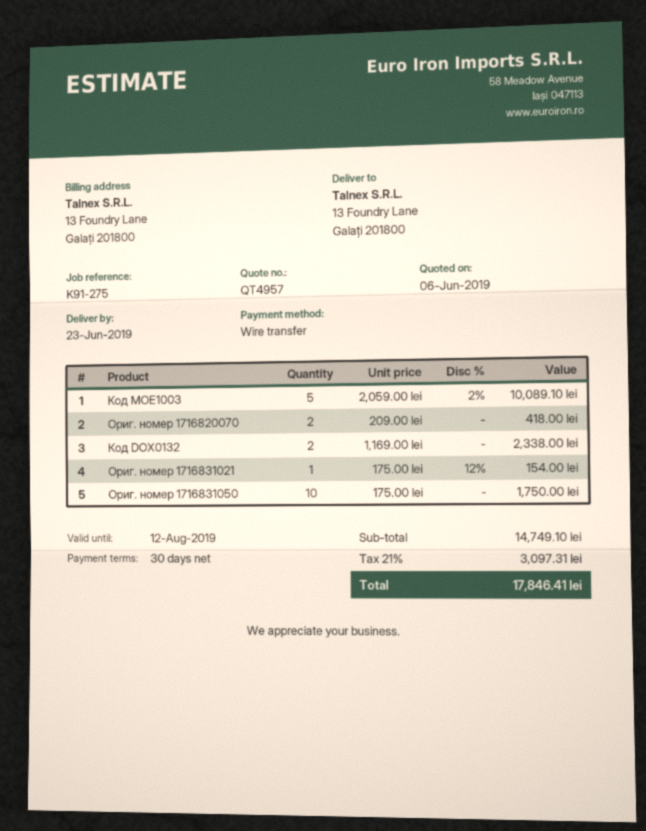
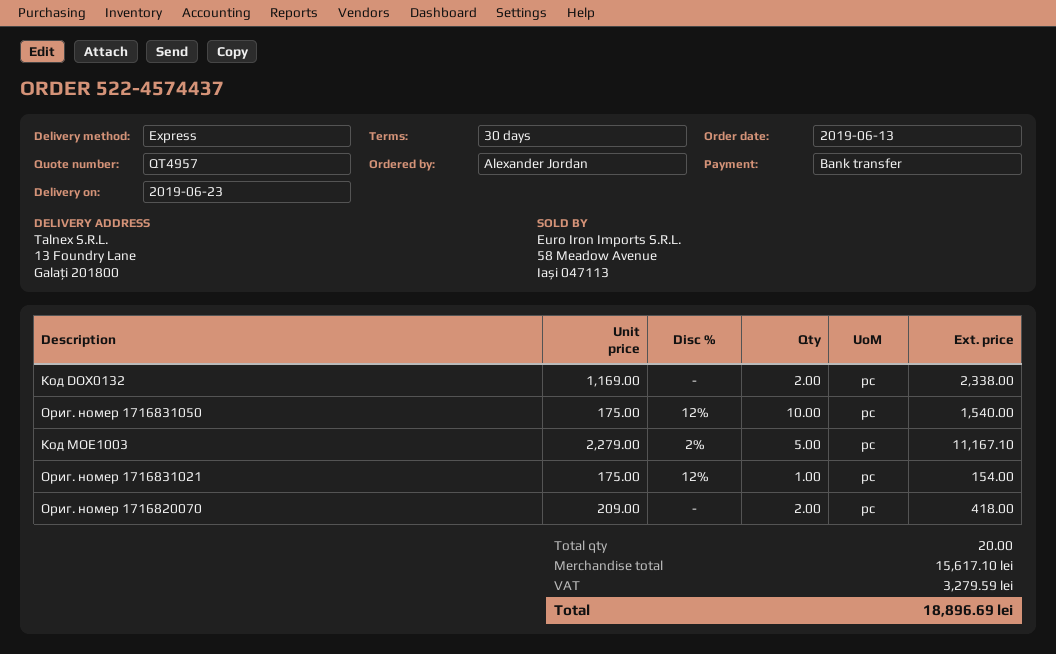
Код MOE1003: 5 x 2059.00 - 2% = 10089.10 -> 5 x 2279.00 - 2% = 11167.10
Ориг. номер 1716831050: 10 x 175.00 = 1750.00 -> 10 x 175.00 - 12% = 1540.00
subtotal: 14749.10 -> 15617.10
tax: 3097.31 -> 3279.59
total: 17846.41 -> 18896.69

